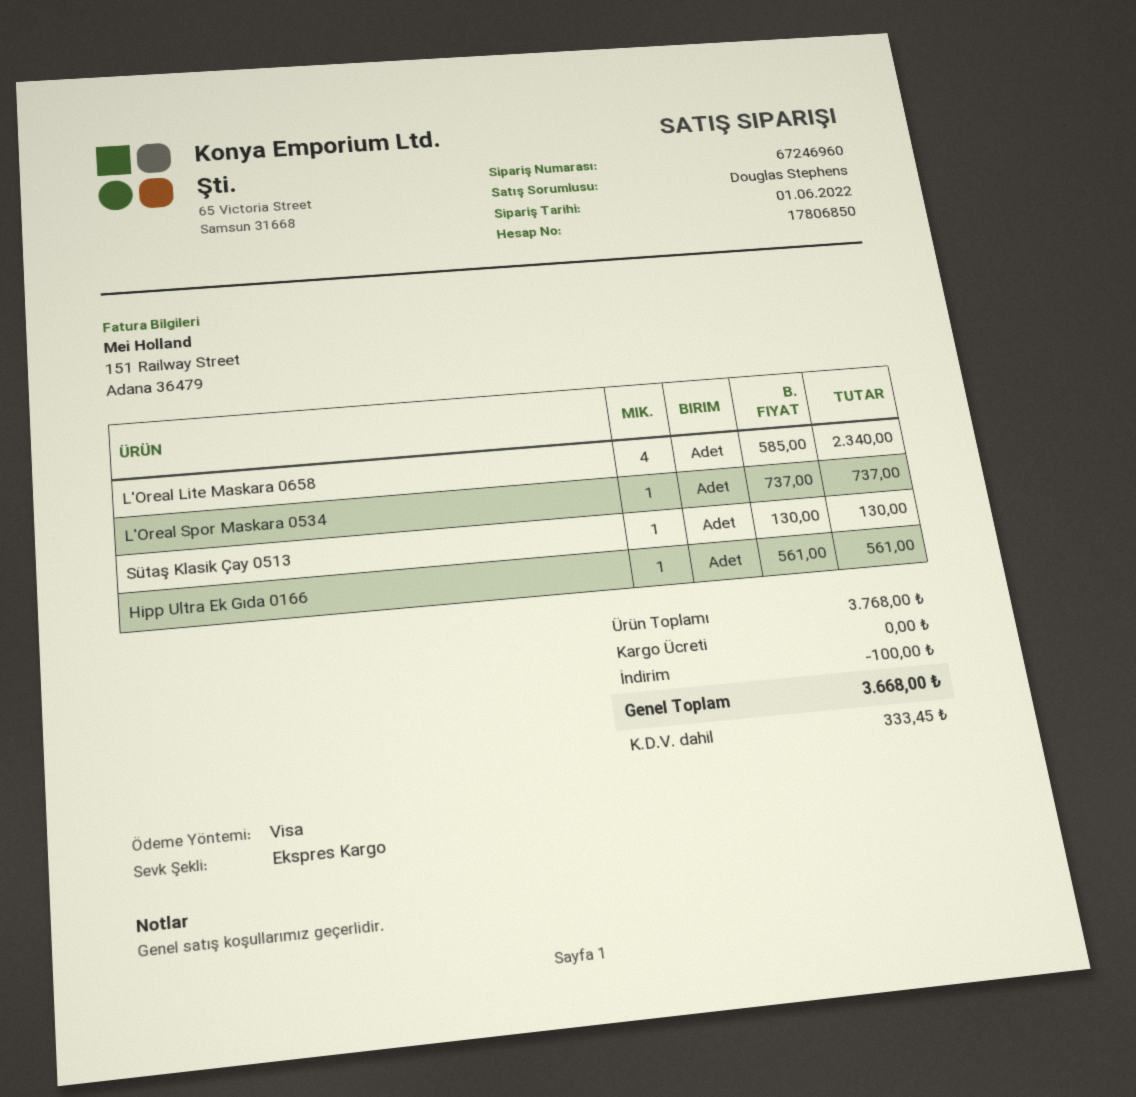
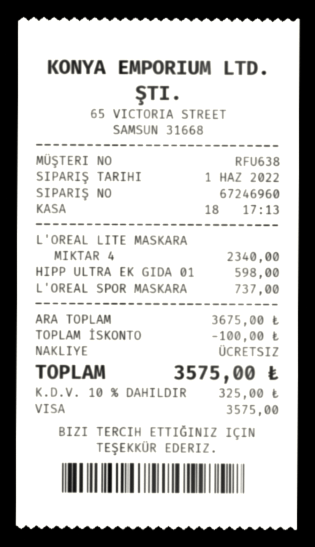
Sütaş Klasik Çay 0513: 1 for 130.00 -> none
Hipp Ultra Ek Gıda 0166: 1 for 561.00 -> 1 for 598.00
subtotal: 3768.00 -> 3675.00
tax: 333.45 -> 325.00
total: 3668.00 -> 3575.00

